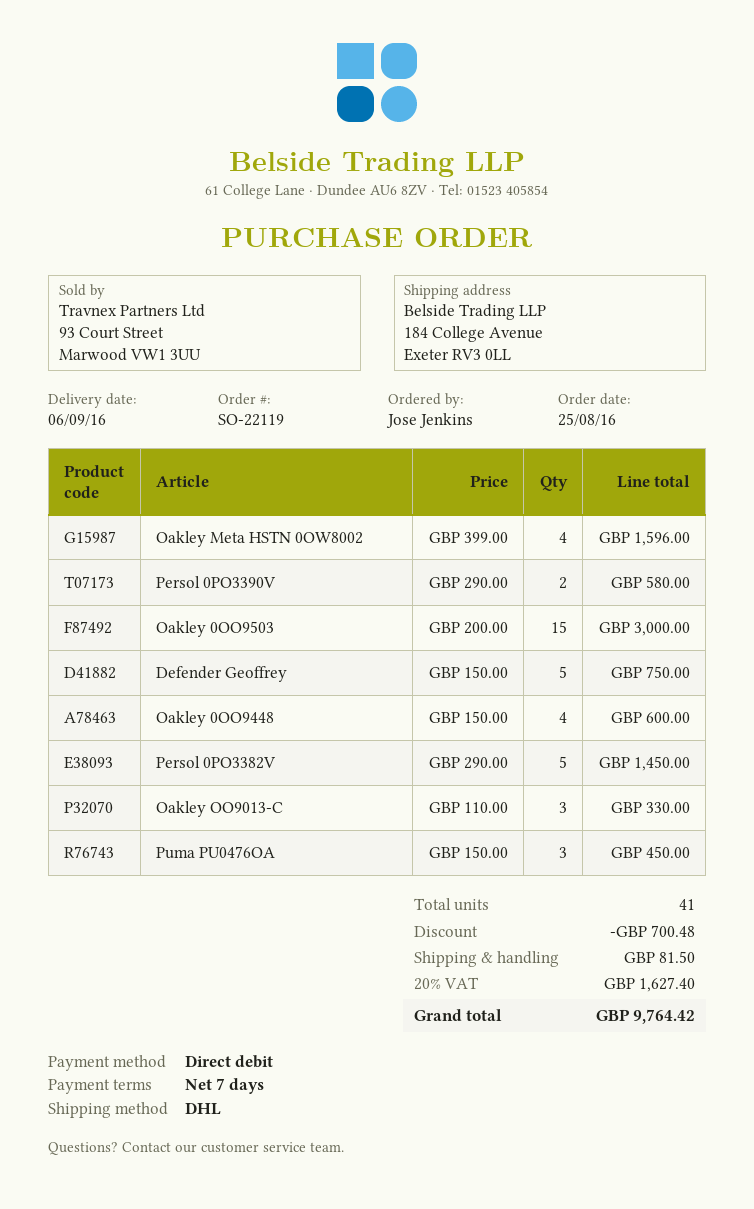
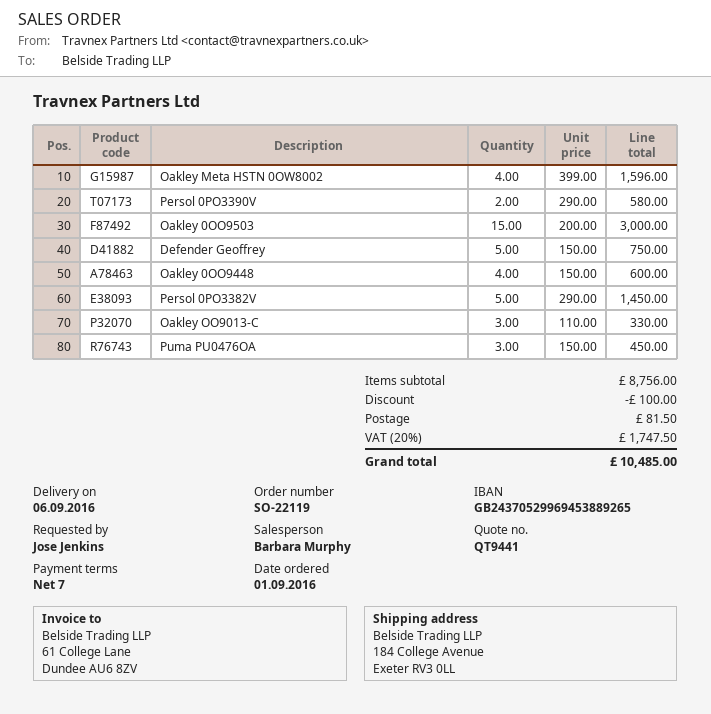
order date: 2016-08-25 -> 2016-09-01
discount: 700.48 -> 100.00
tax: 20% = 1627.40 -> 20% = 1747.50
total: 9764.42 -> 10485.00

